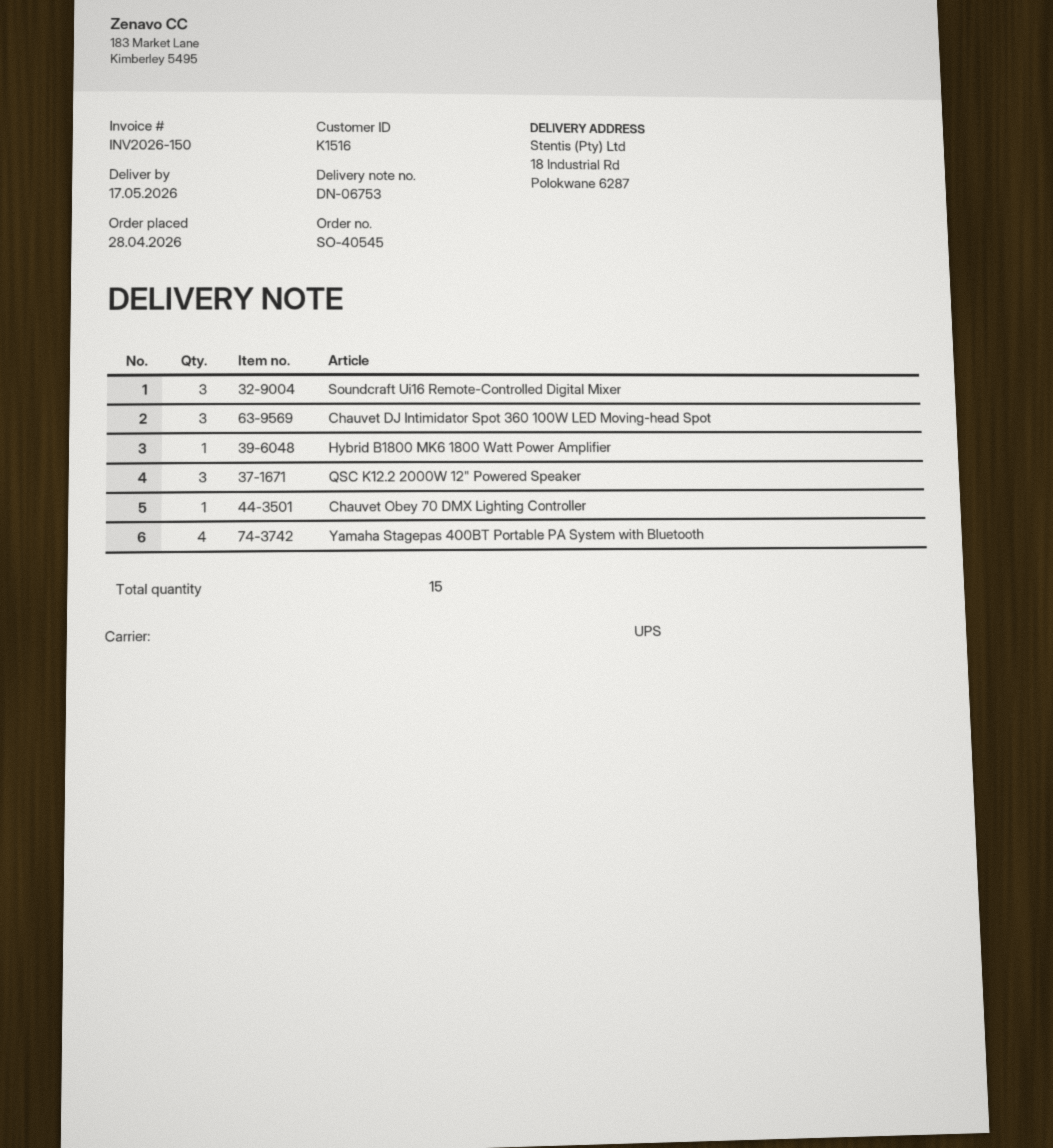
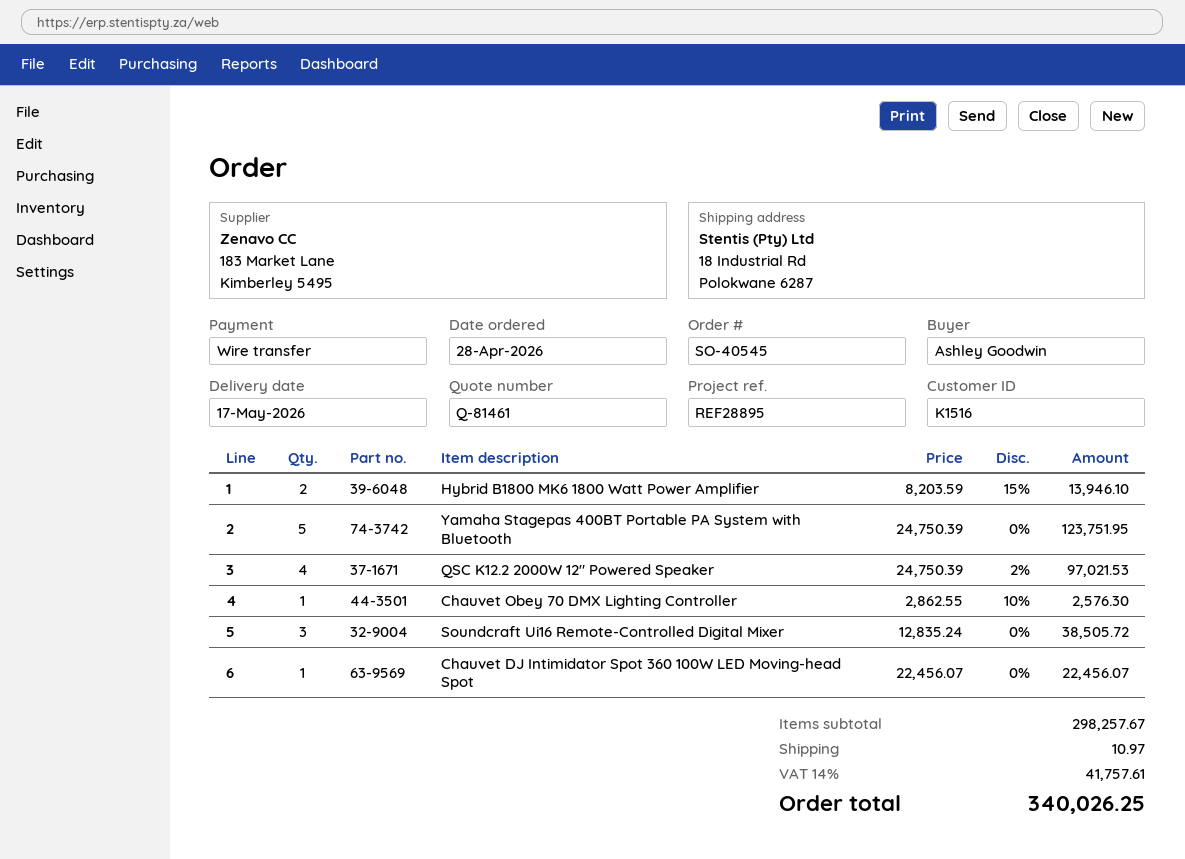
Chauvet DJ Intimidator Spot 360 100W LED Moving-head Spot: 3 -> 1
Hybrid B1800 MK6 1800 Watt Power Amplifier: 1 -> 2
QSC K12.2 2000W 12" Powered Speaker: 3 -> 4
Yamaha Stagepas 400BT Portable PA System with Bluetooth: 4 -> 5

